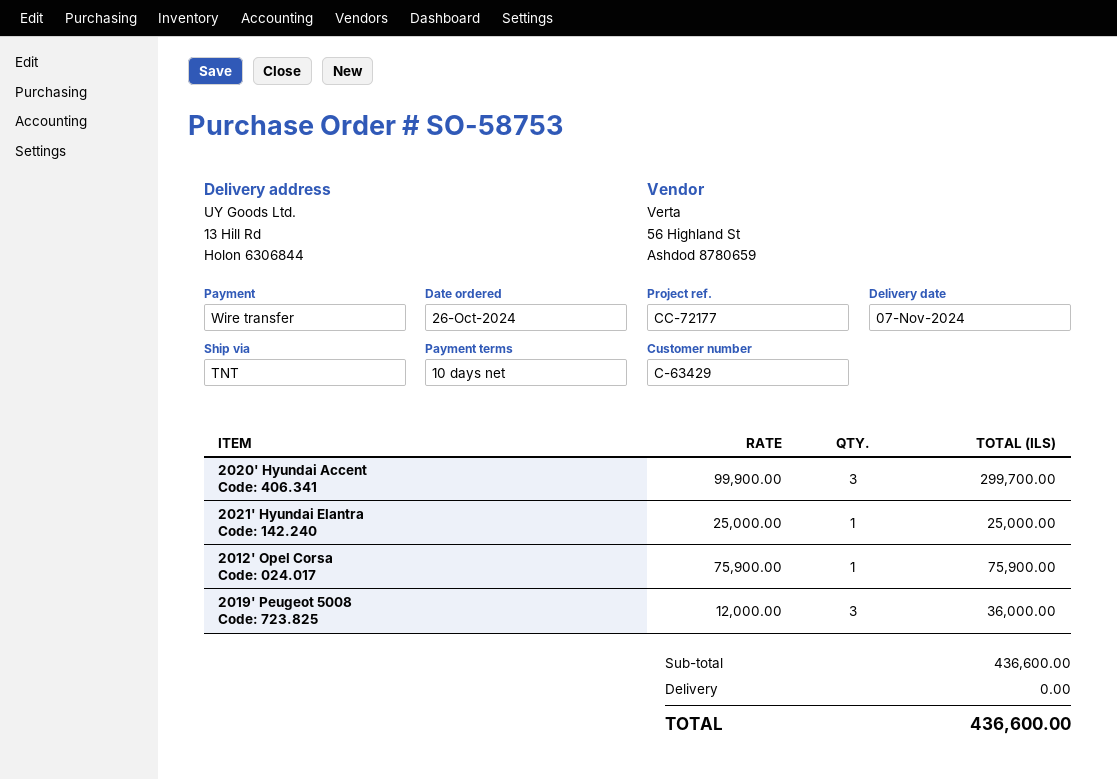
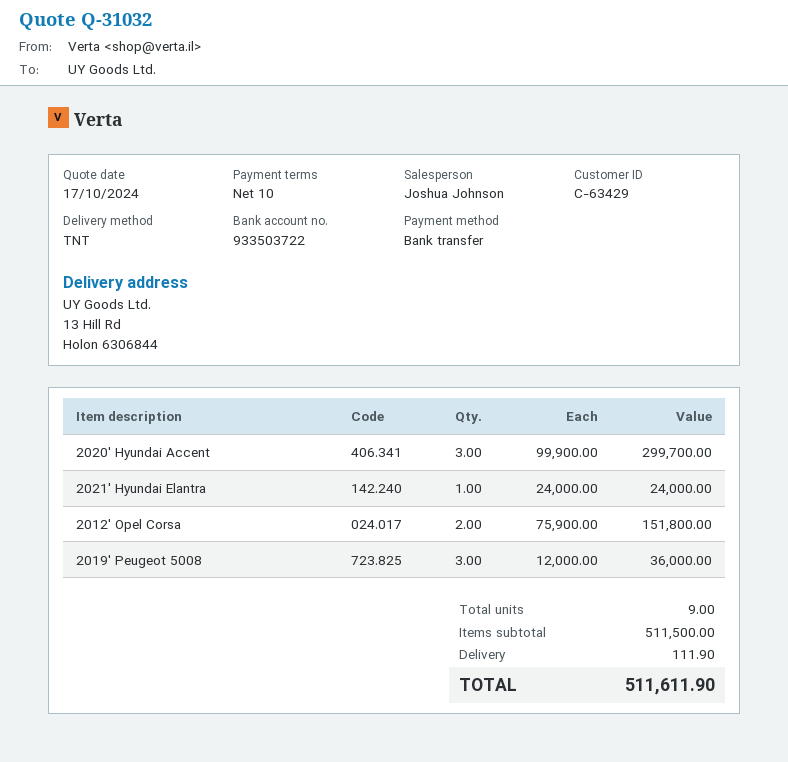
2021' Hyundai Elantra: 1 x 25000.00 = 25000.00 -> 1 x 24000.00 = 24000.00
2012' Opel Corsa: 1 x 75900.00 = 75900.00 -> 2 x 75900.00 = 151800.00
subtotal: 436600.00 -> 511500.00
shipping: 0.00 -> 111.90
total: 436600.00 -> 511611.90

